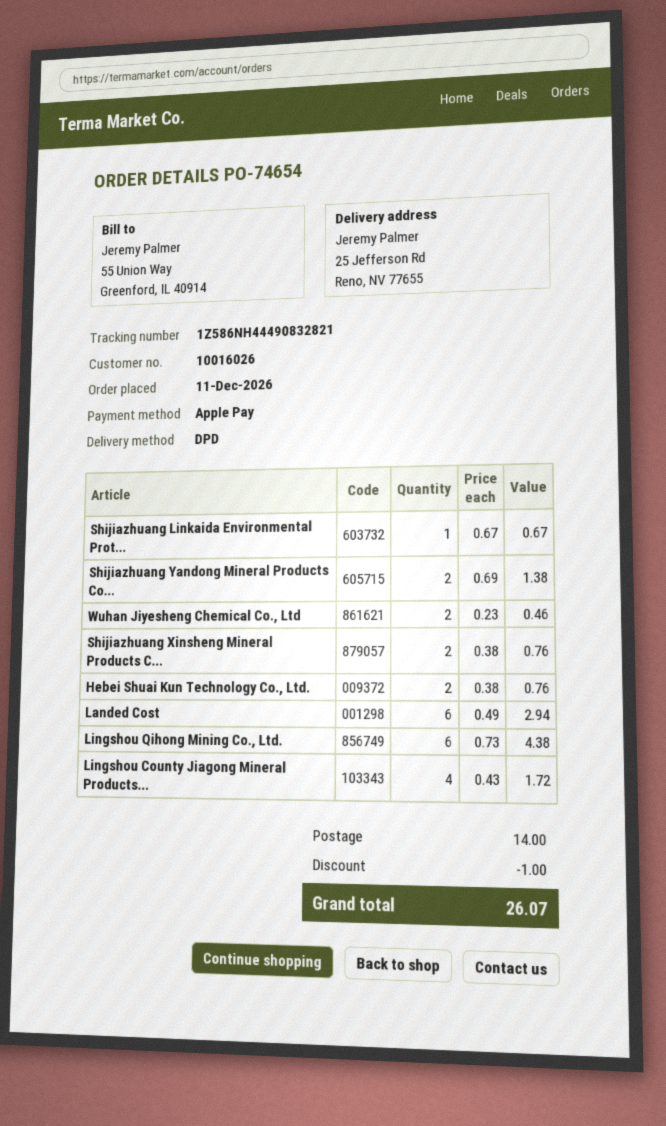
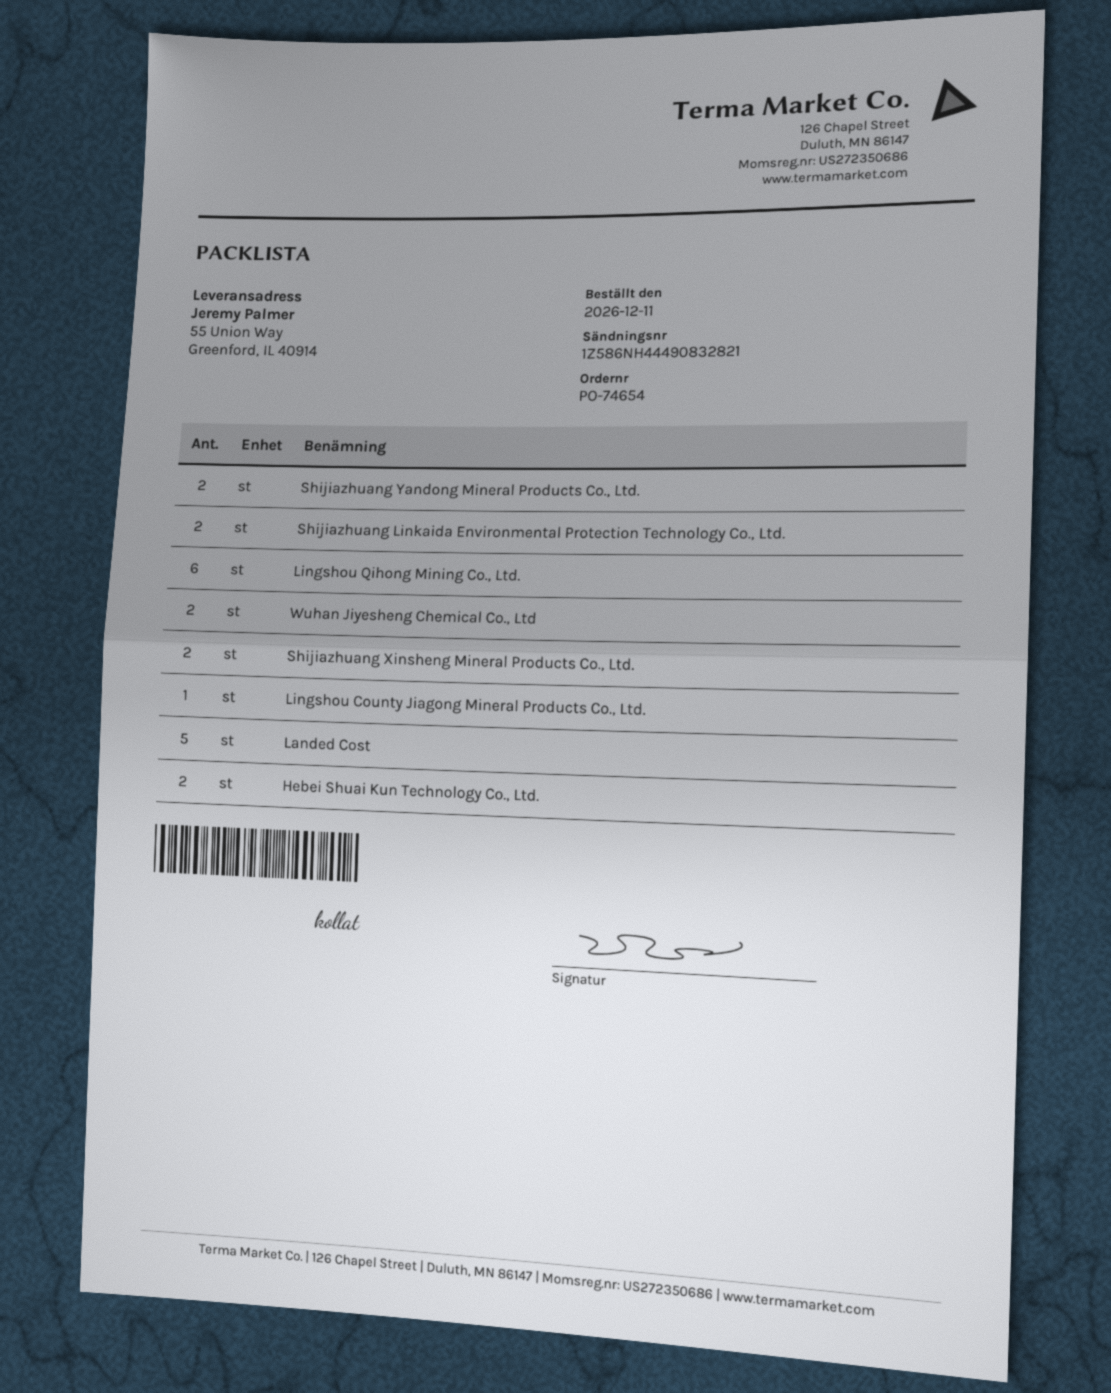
ship to: 25 Jefferson Rd, Reno, NV 77655 -> 55 Union Way, Greenford, IL 40914
Shijiazhuang Linkaida Environmental Prot...: 1 -> 2
Landed Cost: 6 -> 5
Lingshou County Jiagong Mineral Products...: 4 -> 1

